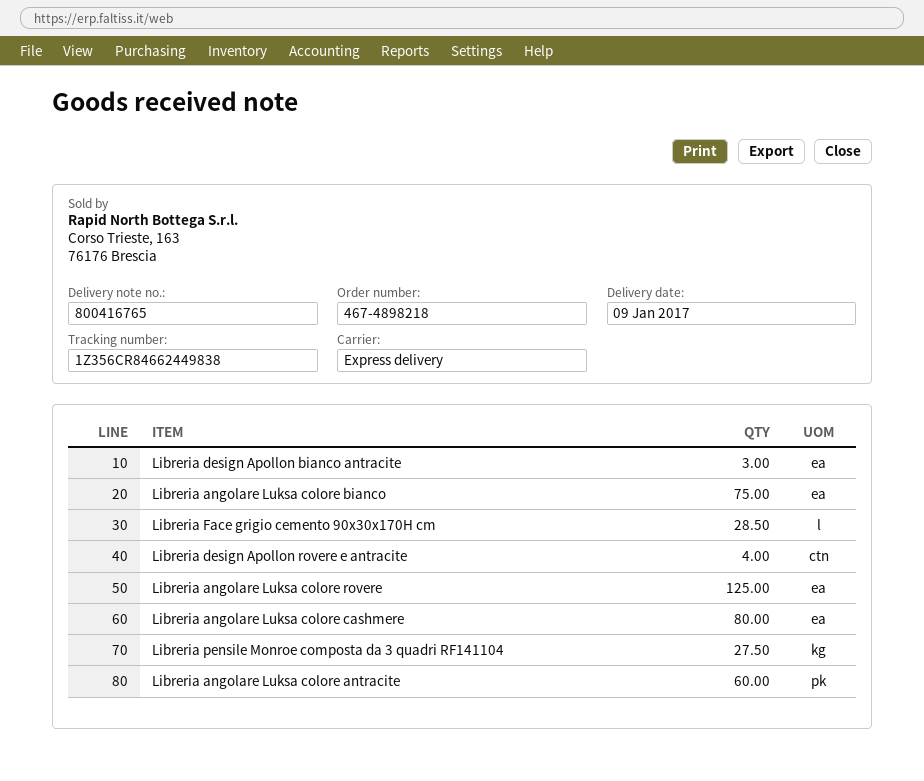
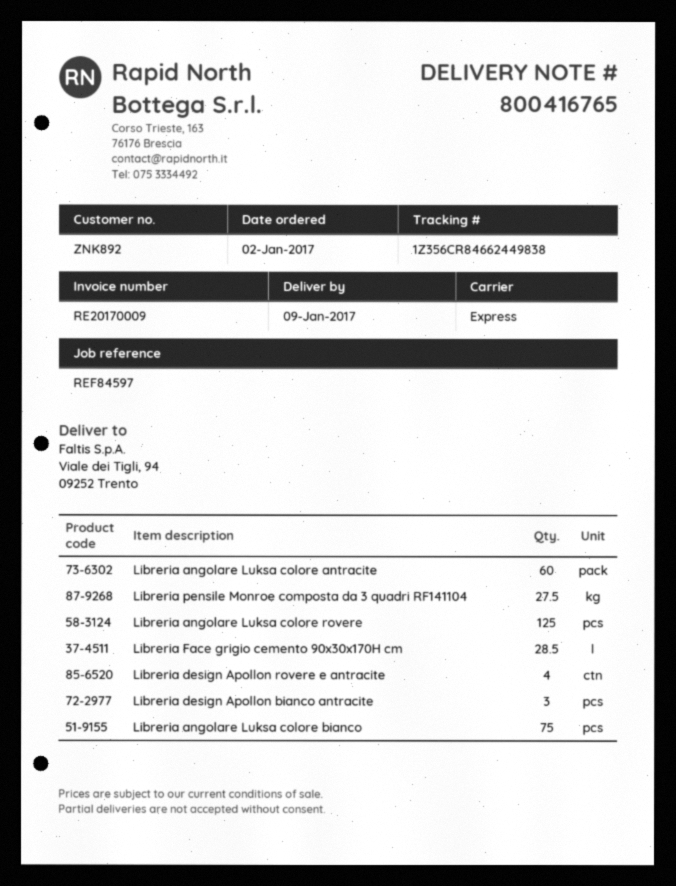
Libreria angolare Luksa colore cashmere: 80 -> none

